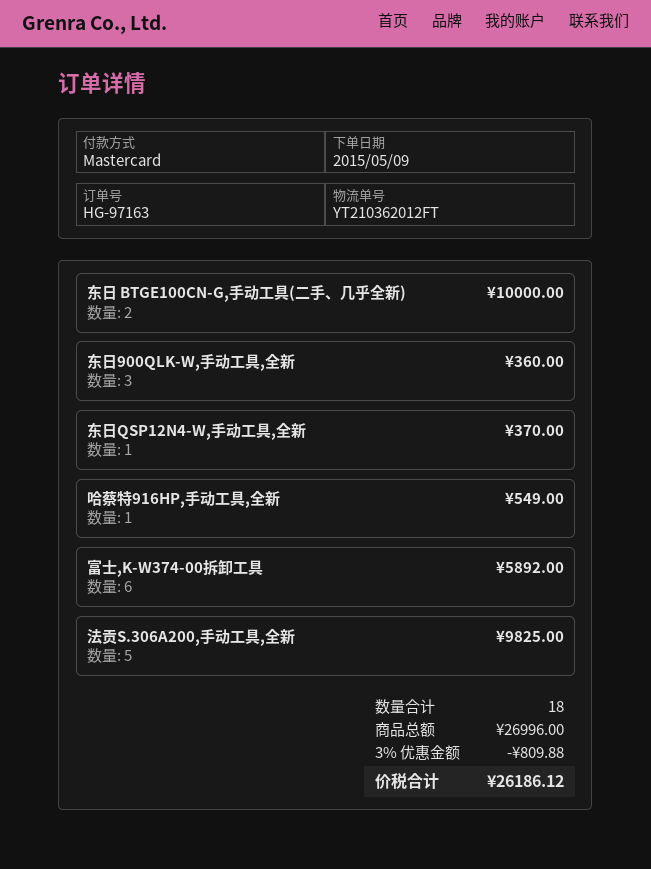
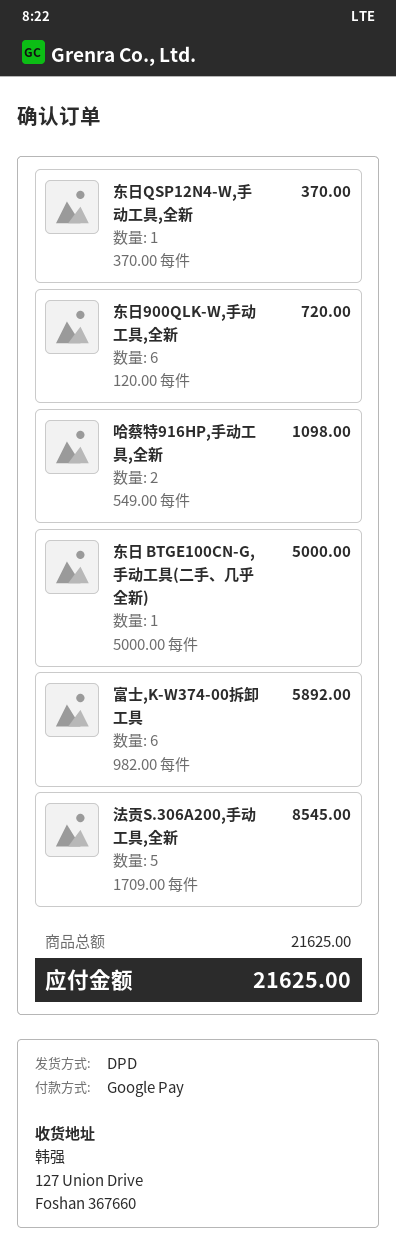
payment method: Mastercard -> Google Pay
东日 BTGE100CN-G,手动工具(二手、几乎全新): 2 for 10000.00 -> 1 for 5000.00
东日900QLK-W,手动工具,全新: 3 for 360.00 -> 6 for 720.00
哈蔡特916HP,手动工具,全新: 1 for 549.00 -> 2 for 1098.00
法贡S.306A200,手动工具,全新: 5 for 9825.00 -> 5 for 8545.00
subtotal: 26996.00 -> 21625.00
discount: 3% = 809.88 -> none
total: 26186.12 -> 21625.00

